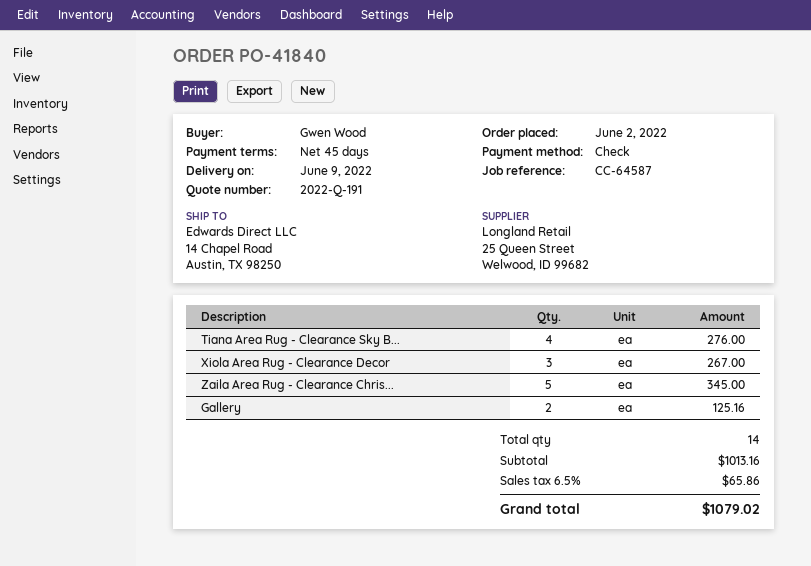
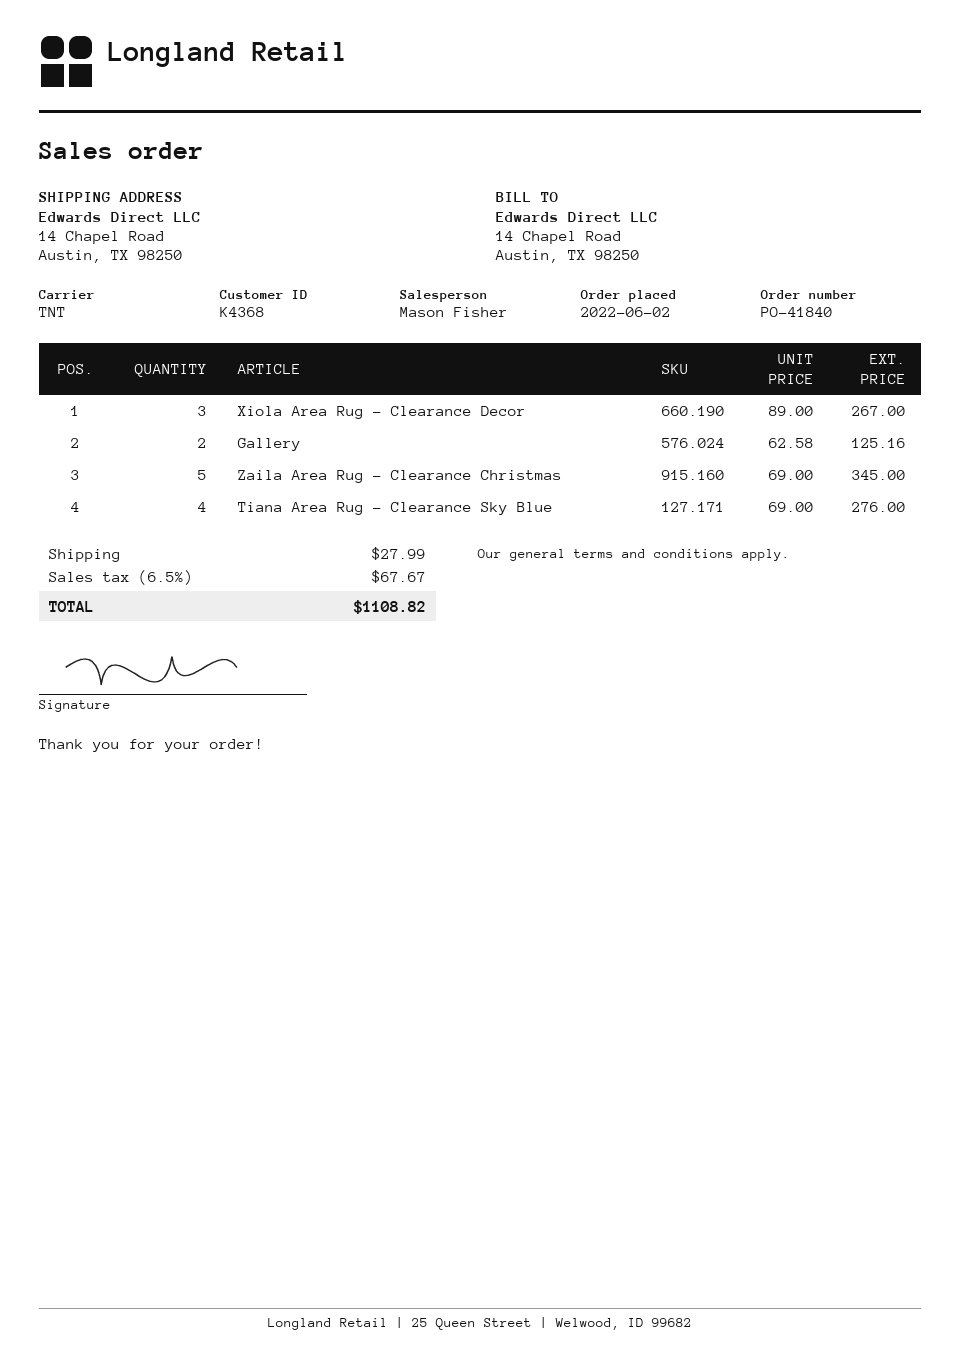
shipping: none -> 27.99
tax: 6.5% = 65.86 -> 6.5% = 67.67
total: 1079.02 -> 1108.82

